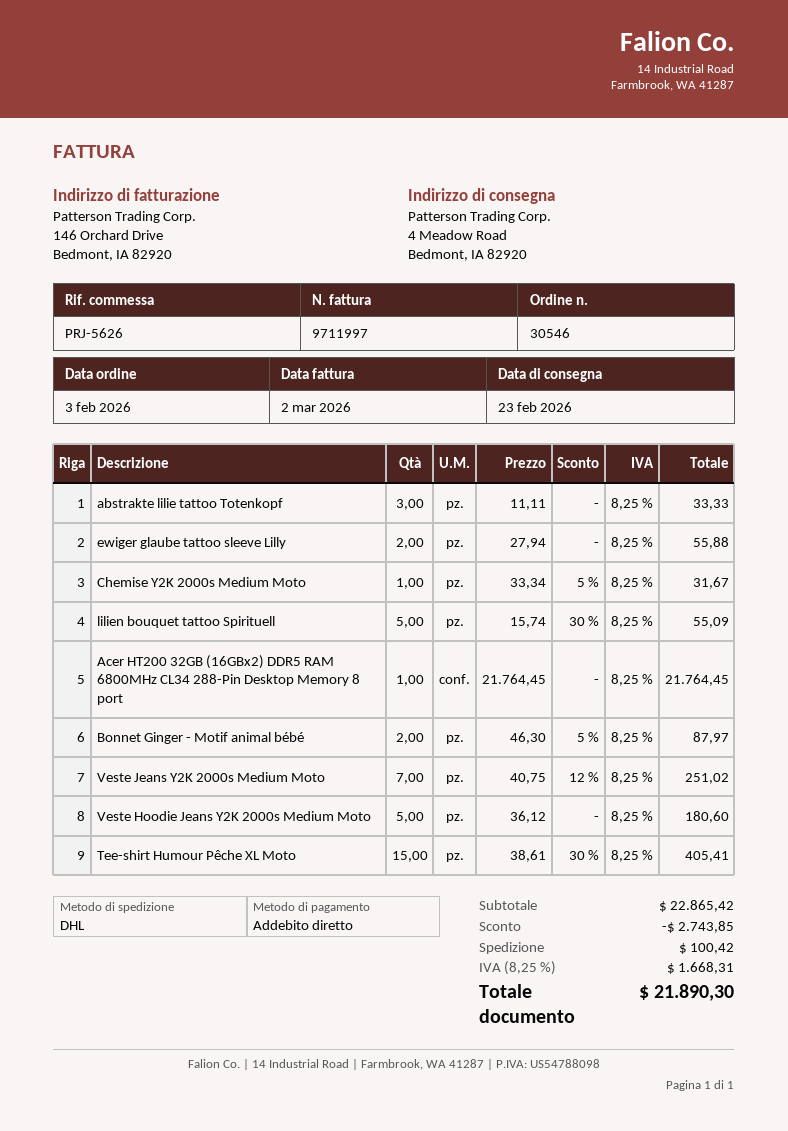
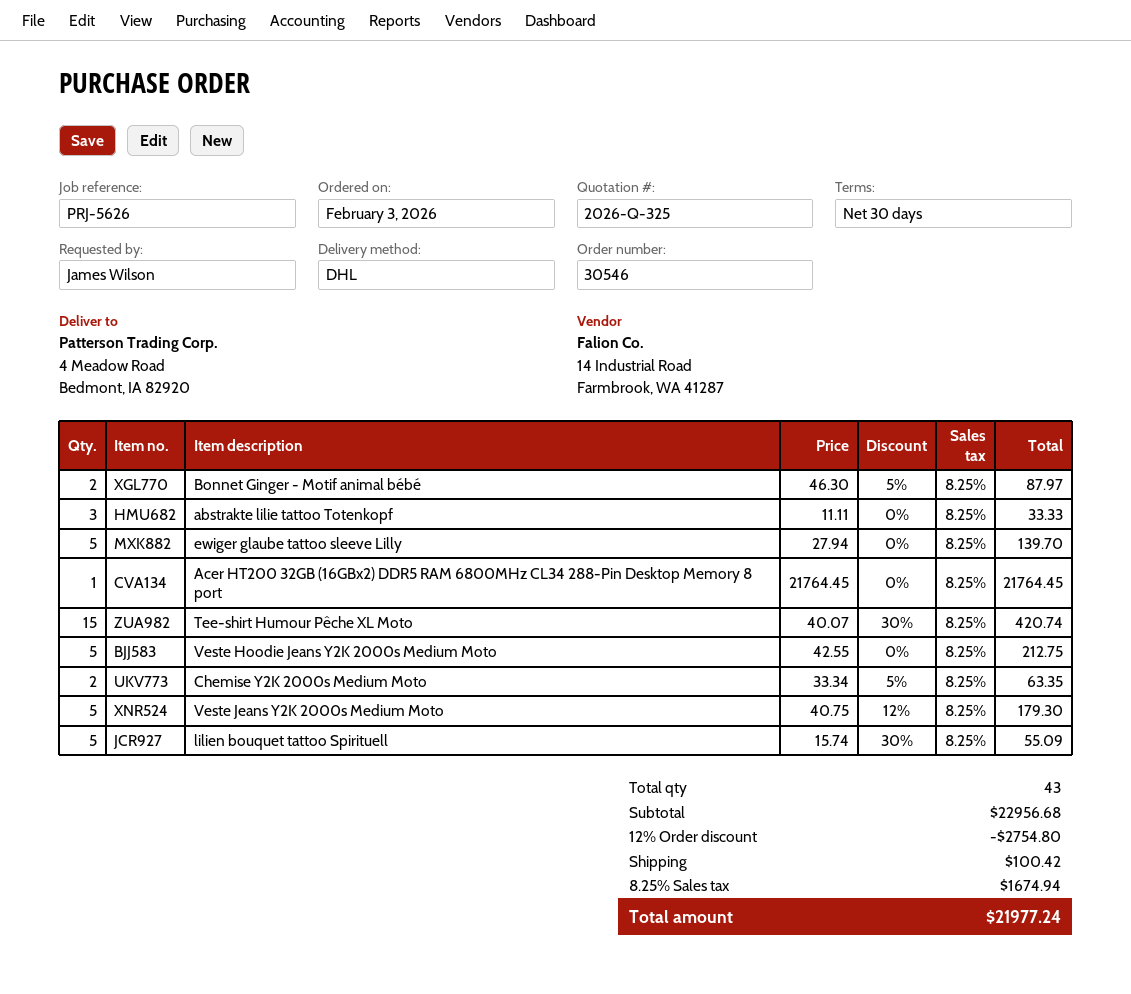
ewiger glaube tattoo sleeve Lilly: 2 x 27.94 = 55.88 -> 5 x 27.94 = 139.70
Chemise Y2K 2000s Medium Moto: 1 x 33.34 - 5% = 31.67 -> 2 x 33.34 - 5% = 63.35
Veste Jeans Y2K 2000s Medium Moto: 7 x 40.75 - 12% = 251.02 -> 5 x 40.75 - 12% = 179.30
Veste Hoodie Jeans Y2K 2000s Medium Moto: 5 x 36.12 = 180.60 -> 5 x 42.55 = 212.75
Tee-shirt Humour Pêche XL Moto: 15 x 38.61 - 30% = 405.41 -> 15 x 40.07 - 30% = 420.74
subtotal: 22865.42 -> 22956.68
discount: 2743.85 -> 2754.80
tax: 8.25% = 1668.31 -> 8.25% = 1674.94
total: 21890.30 -> 21977.24

